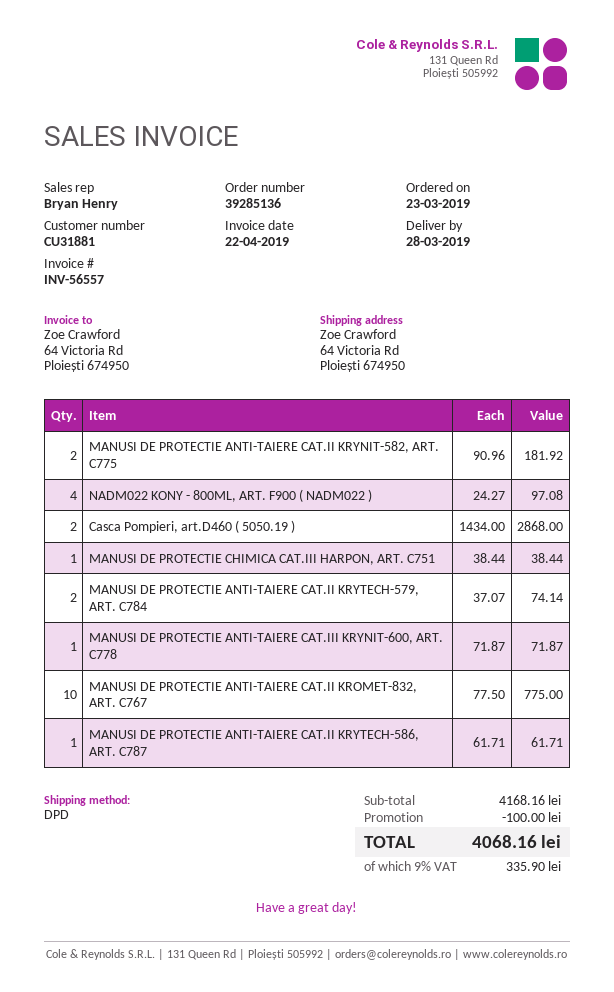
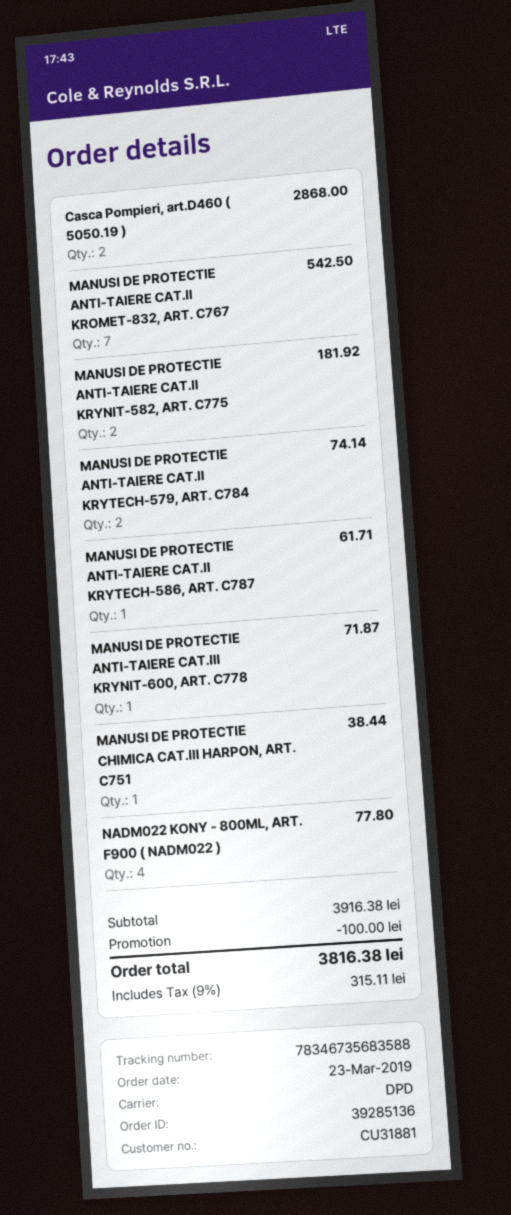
NADM022 KONY - 800ML, ART. F900 ( NADM022 ): 4 for 97.08 -> 4 for 77.80
MANUSI DE PROTECTIE ANTI-TAIERE CAT.II KROMET-832, ART. C767: 10 for 775.00 -> 7 for 542.50
subtotal: 4168.16 -> 3916.38
tax: 9% = 335.90 -> 9% = 315.11
total: 4068.16 -> 3816.38

